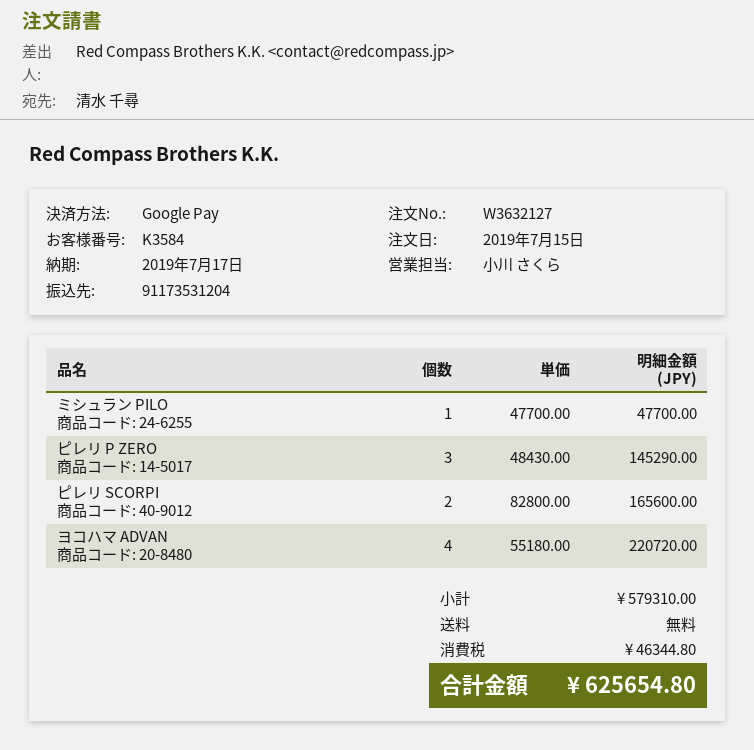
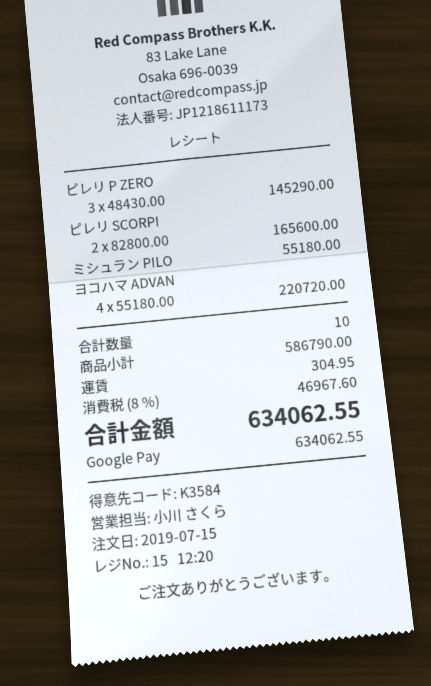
ミシュラン PILO: 1 x 47700.00 = 47700.00 -> 1 x 55180.00 = 55180.00
subtotal: 579310.00 -> 586790.00
shipping: 0.00 -> 304.95
tax: 46344.80 -> 46967.60
total: 625654.80 -> 634062.55

